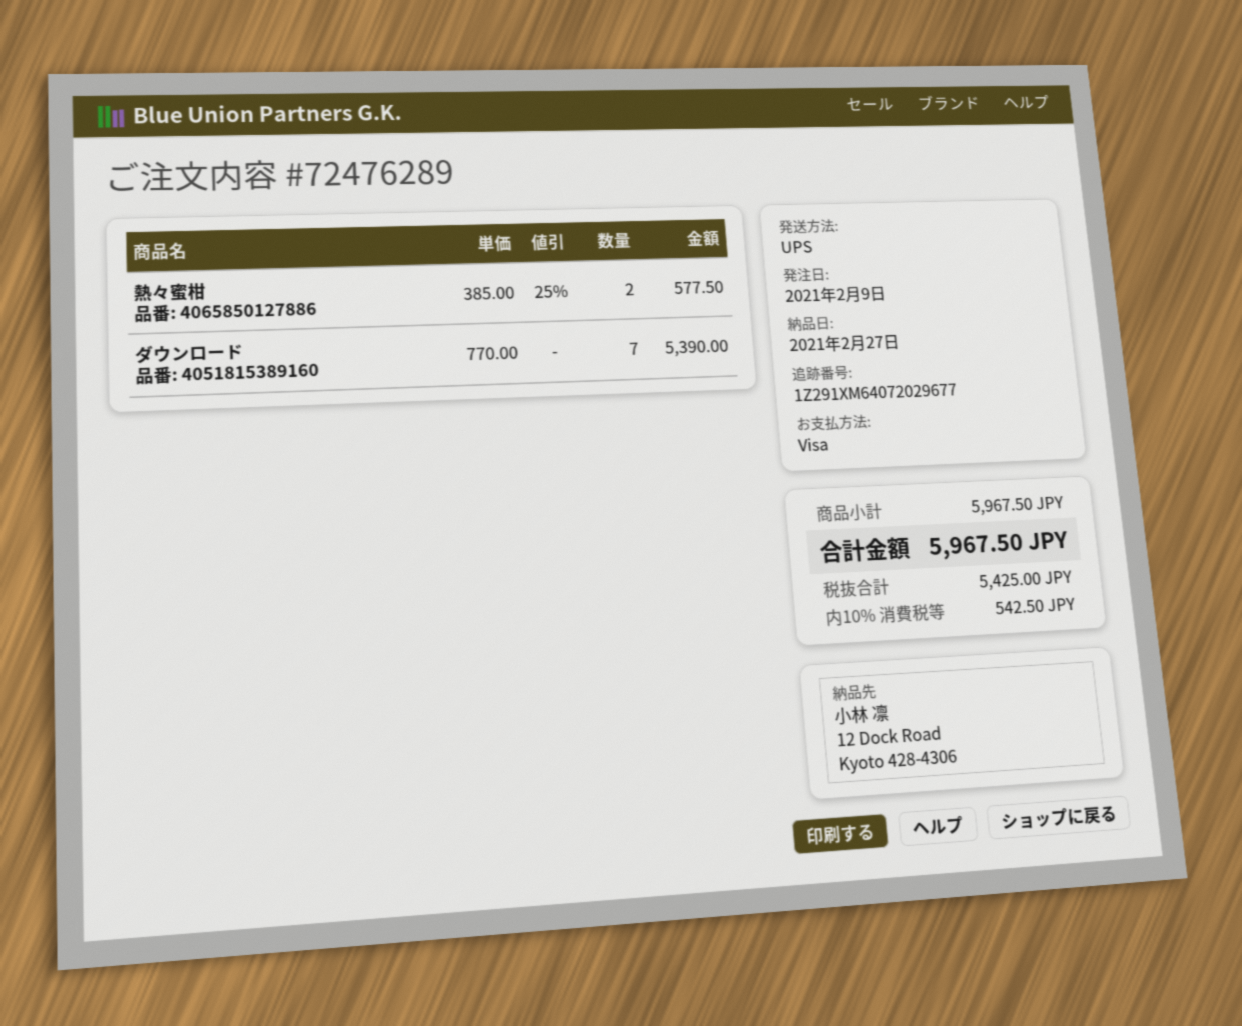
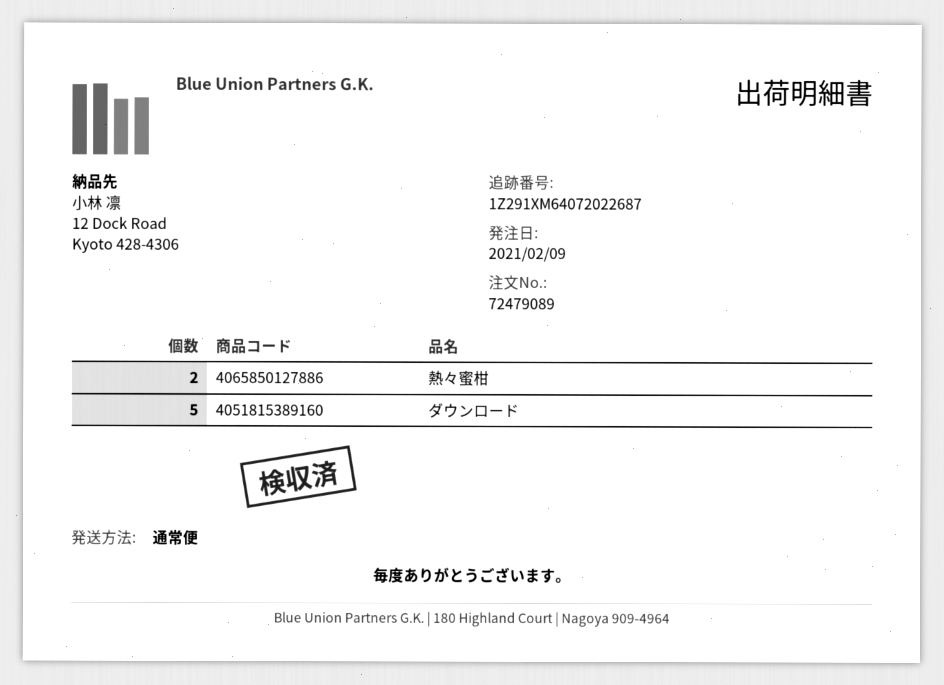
order number: 72476289 -> 72479089
shipping method: UPS -> standard
tracking number: 1Z291XM64072029677 -> 1Z291XM64072022687
ダウンロード: 7 -> 5

